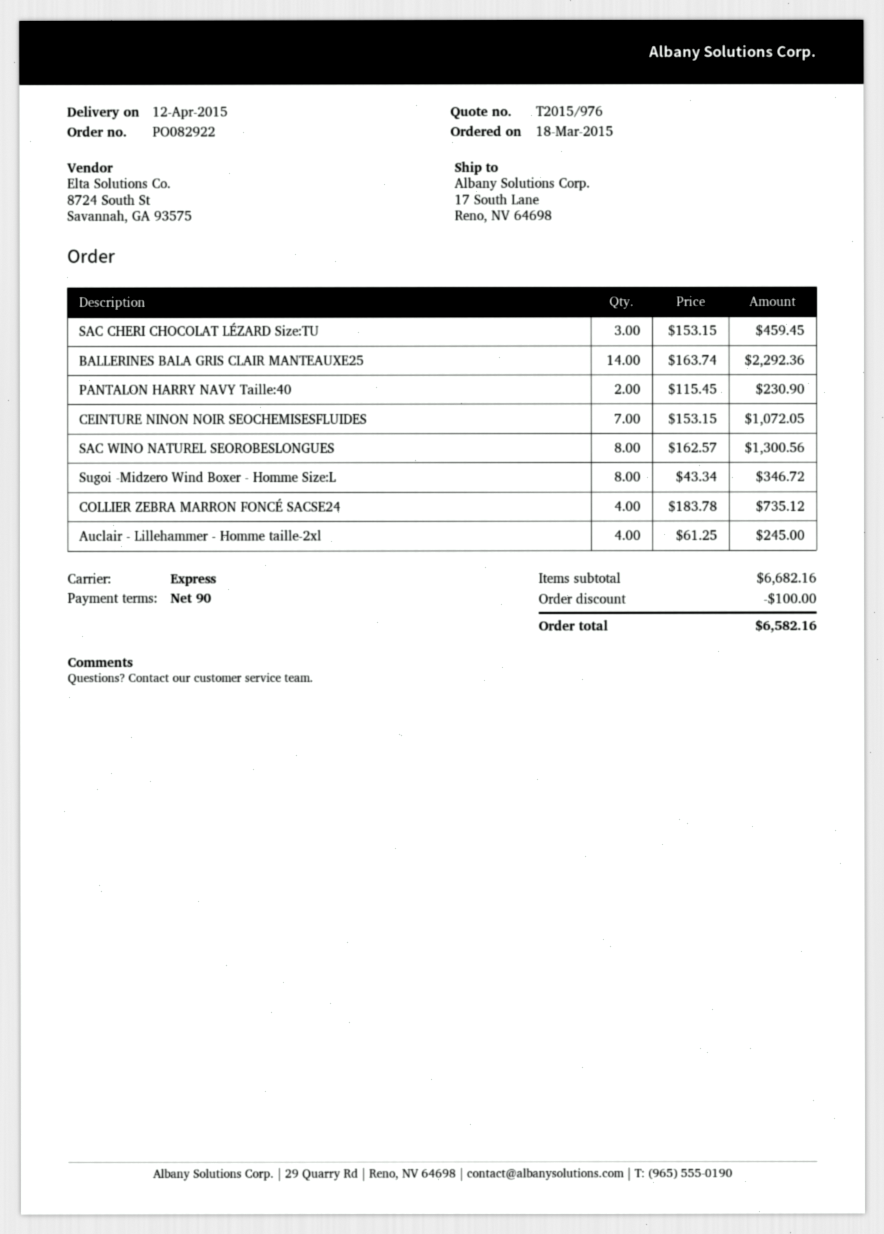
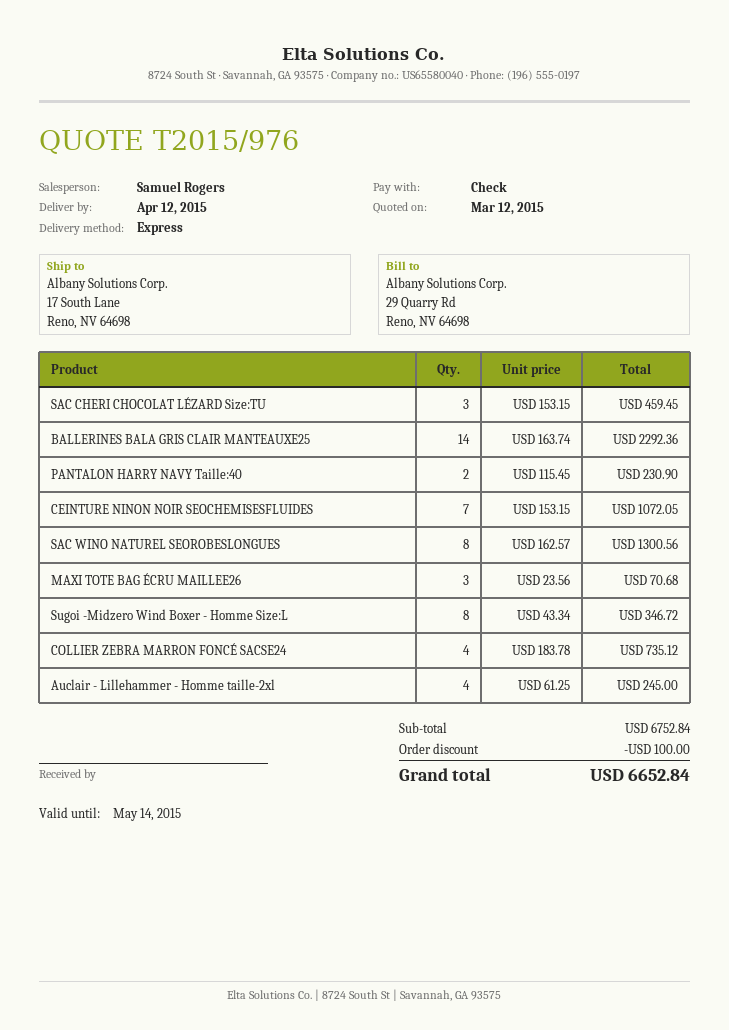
MAXI TOTE BAG ÉCRU MAILLEE26: none -> 3 x 23.56 = 70.68
subtotal: 6682.16 -> 6752.84
total: 6582.16 -> 6652.84

